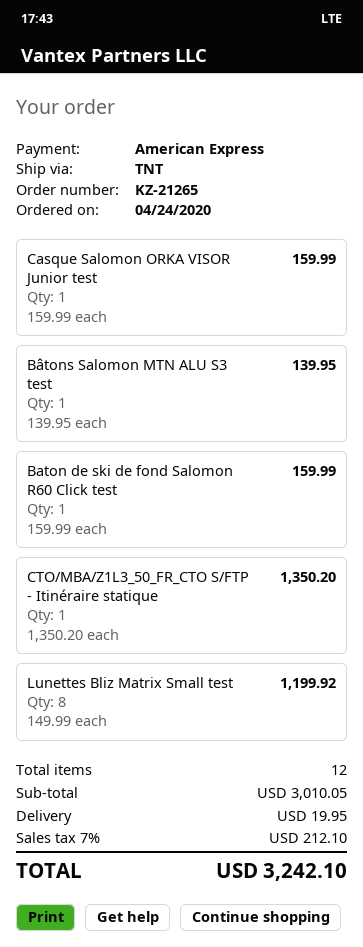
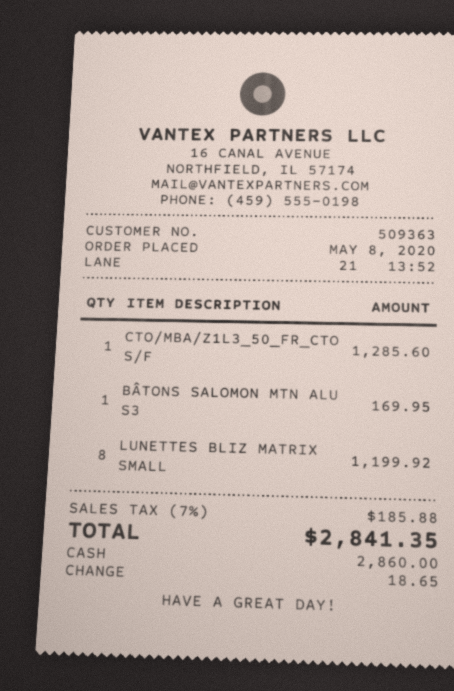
order date: 2020-04-24 -> 2020-05-08
payment method: American Express -> cash
Casque Salomon ORKA VISOR Junior test: 1 for 159.99 -> none
Bâtons Salomon MTN ALU S3 test: 1 for 139.95 -> 1 for 169.95
Baton de ski de fond Salomon R60 Click test: 1 for 159.99 -> none
CTO/MBA/Z1L3_50_FR_CTO S/FTP - Itinéraire statique: 1 for 1350.20 -> 1 for 1285.60
shipping: 19.95 -> none
tax: 7% = 212.10 -> 7% = 185.88
total: 3242.10 -> 2841.35

